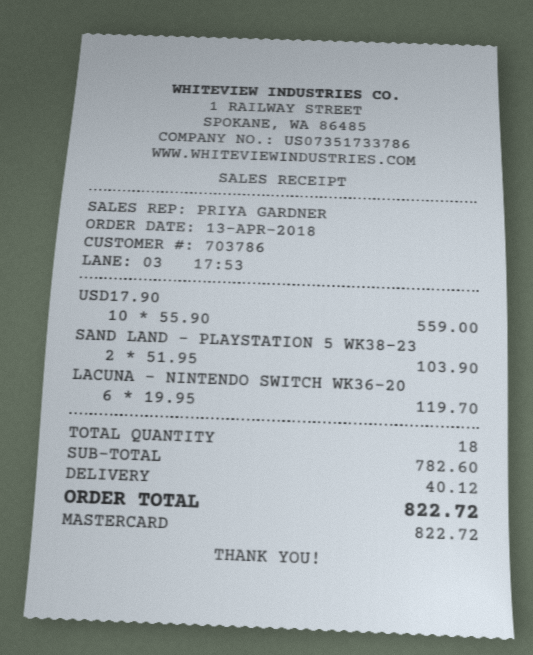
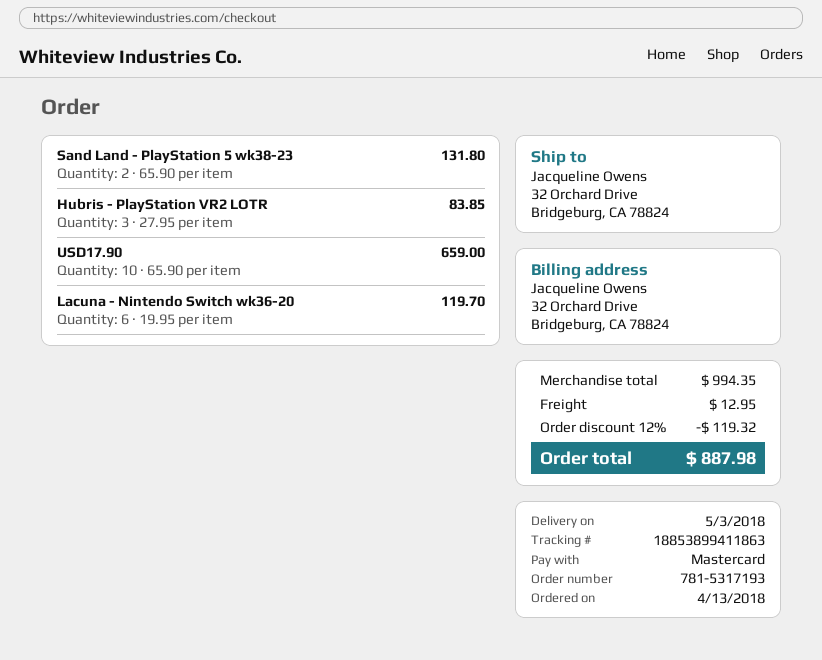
USD17.90: 10 x 55.90 = 559.00 -> 10 x 65.90 = 659.00
SAND LAND - PLAYSTATION 5 WK38-23: 2 x 51.95 = 103.90 -> 2 x 65.90 = 131.80
Hubris - PlayStation VR2 LOTR: none -> 3 x 27.95 = 83.85
subtotal: 782.60 -> 994.35
discount: none -> 12% = 119.32
shipping: 40.12 -> 12.95
total: 822.72 -> 887.98

